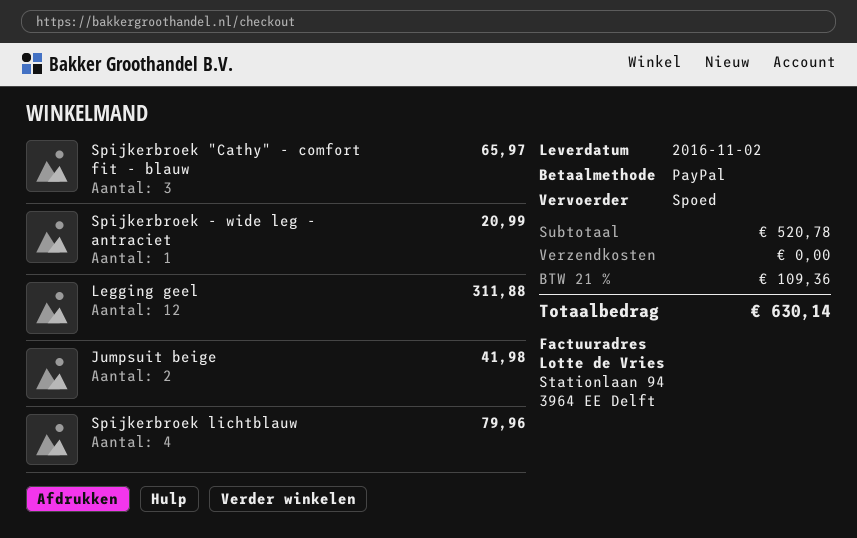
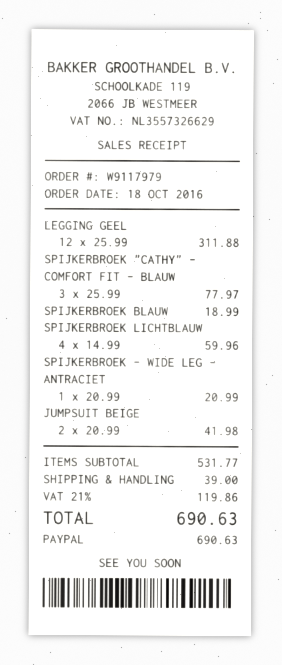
Spijkerbroek "Cathy" - comfort fit - blauw: 3 for 65.97 -> 3 for 77.97
Spijkerbroek lichtblauw: 4 for 79.96 -> 4 for 59.96
SPIJKERBROEK BLAUW: none -> 1 for 18.99
subtotal: 520.78 -> 531.77
shipping: 0.00 -> 39.00
tax: 21% = 109.36 -> 21% = 119.86
total: 630.14 -> 690.63

